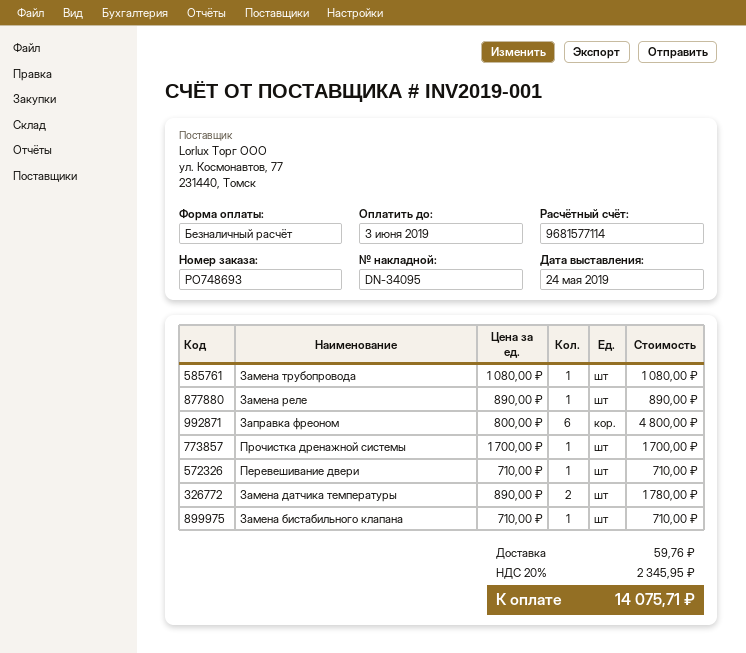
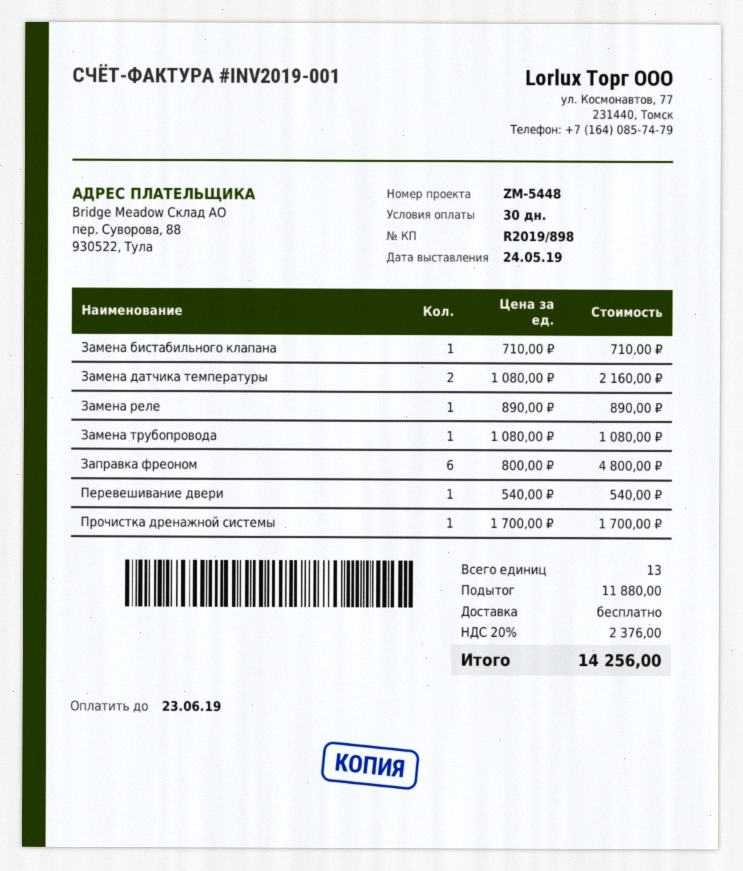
due date: 2019-06-03 -> 2019-06-23
Перевешивание двери: 1 x 710.00 = 710.00 -> 1 x 540.00 = 540.00
Замена датчика температуры: 2 x 890.00 = 1780.00 -> 2 x 1080.00 = 2160.00
shipping: 59.76 -> 0.00
tax: 20% = 2345.95 -> 20% = 2376.00
total: 14075.71 -> 14256.00

